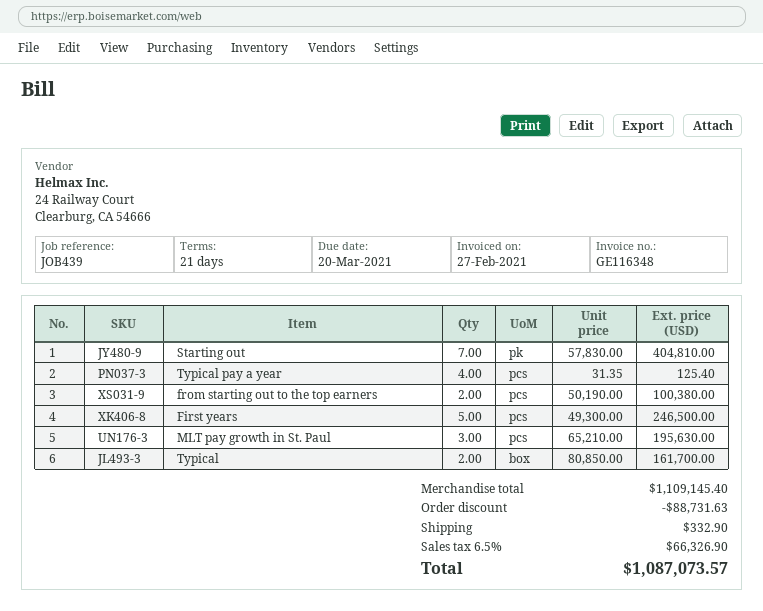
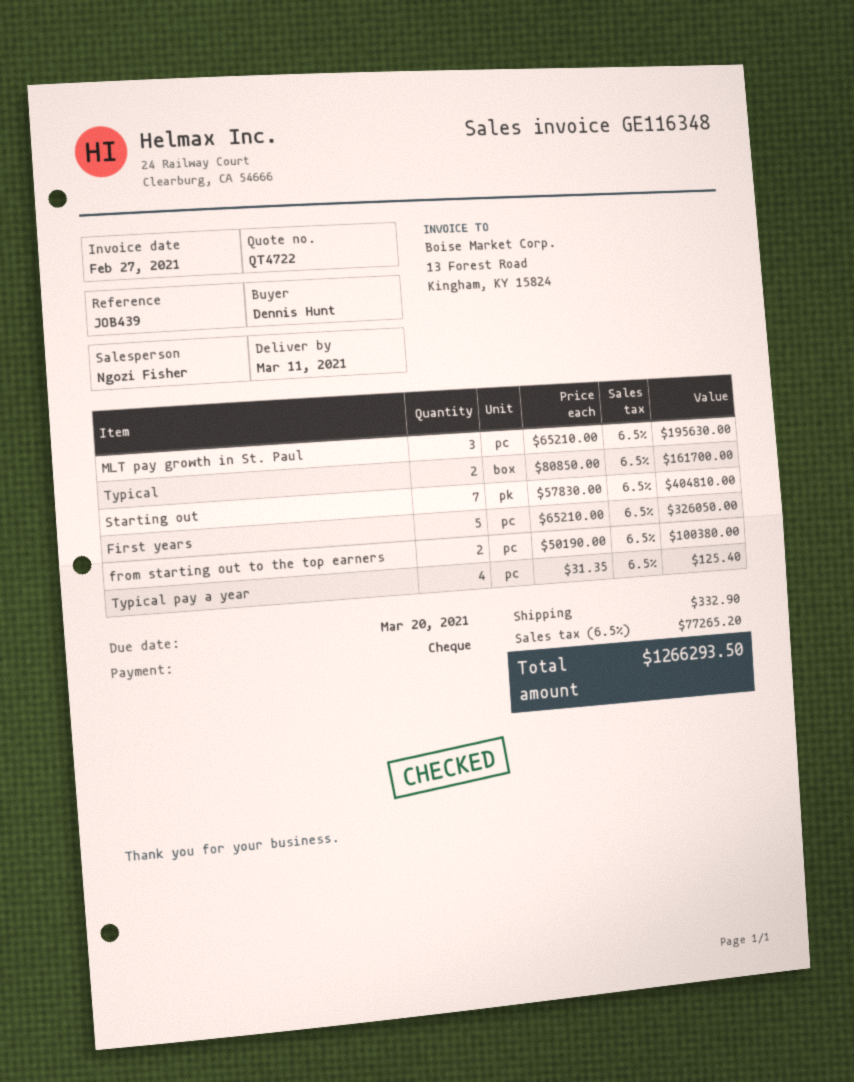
First years: 5 x 49300.00 = 246500.00 -> 5 x 65210.00 = 326050.00
discount: 88731.63 -> none
tax: 6.5% = 66326.90 -> 6.5% = 77265.20
total: 1087073.57 -> 1266293.50

